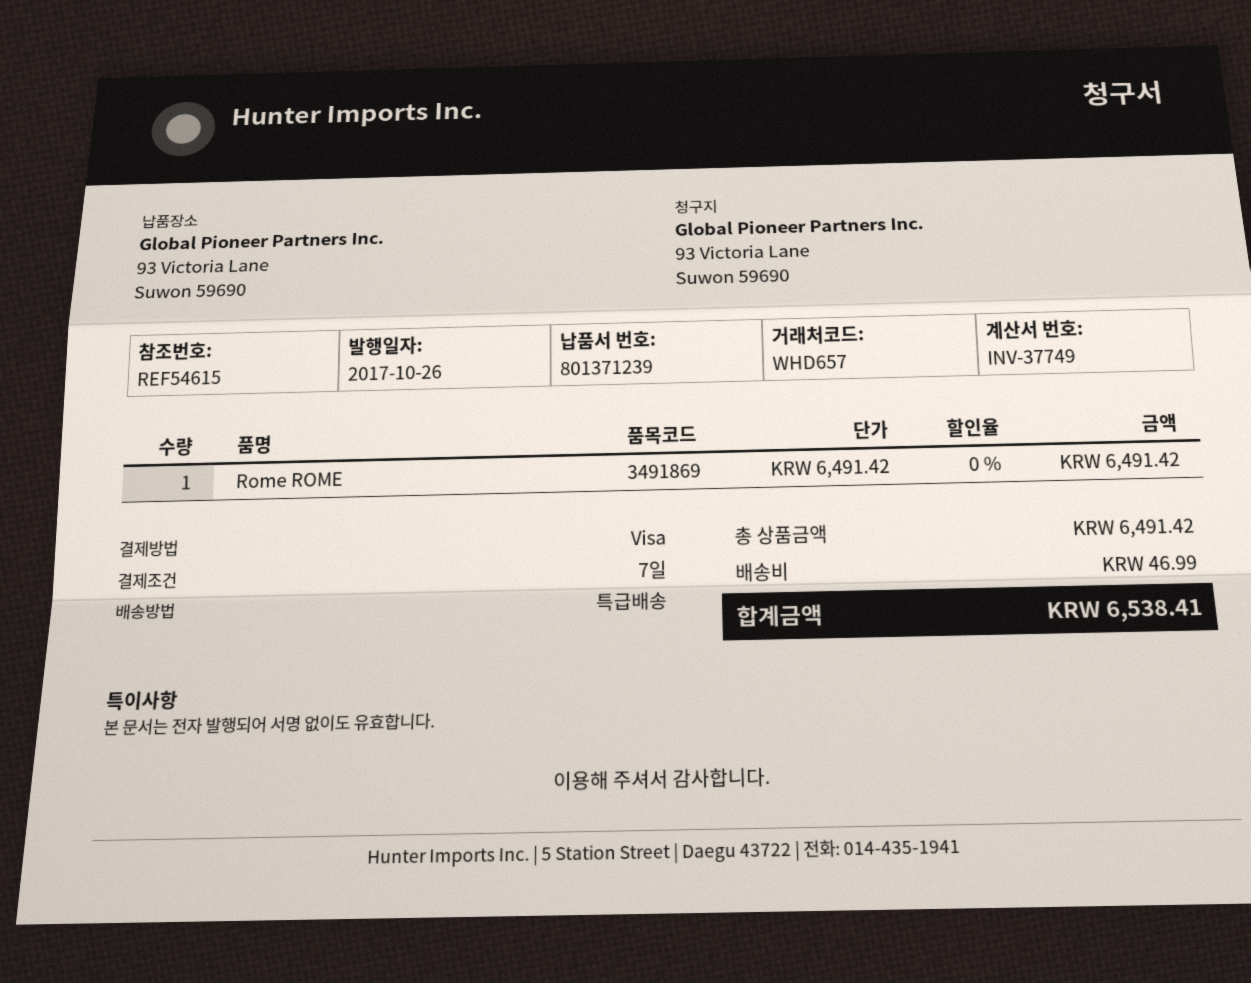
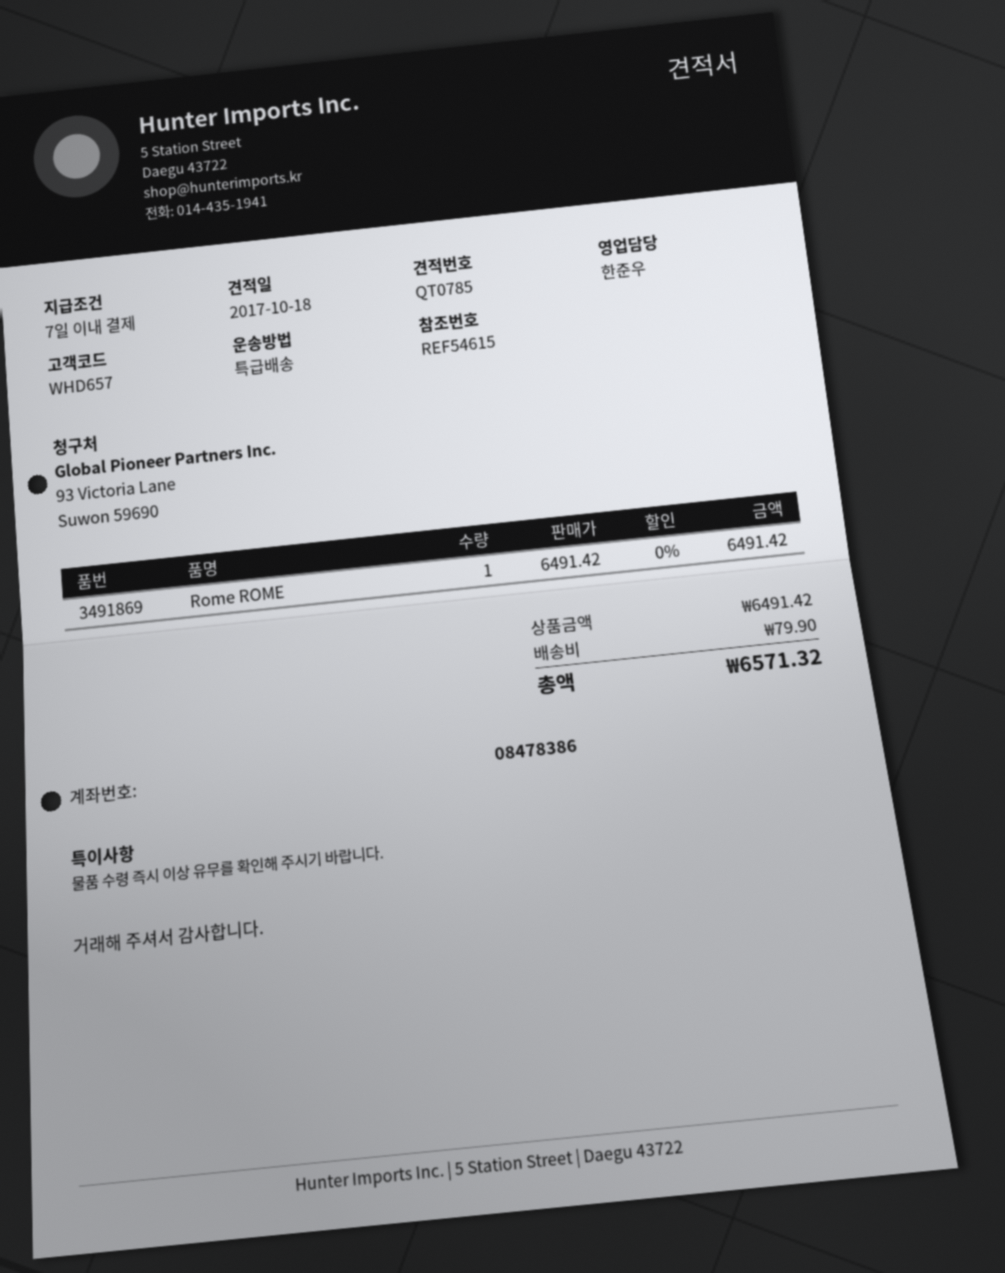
shipping: 46.99 -> 79.90
total: 6538.41 -> 6571.32

